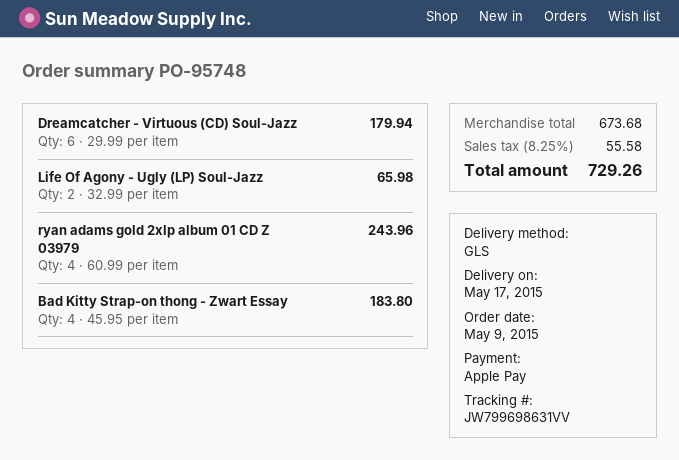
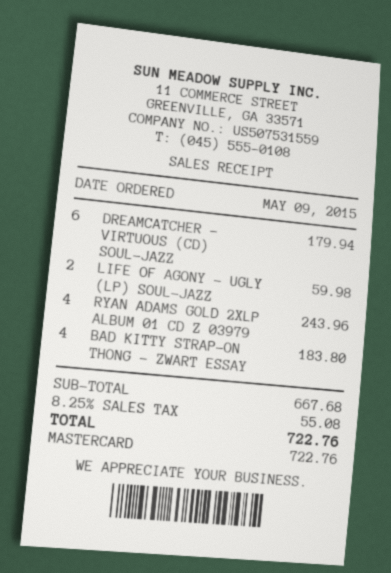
payment method: Apple Pay -> Mastercard
Life Of Agony - Ugly (LP) Soul-Jazz: 2 for 65.98 -> 2 for 59.98
subtotal: 673.68 -> 667.68
tax: 8.25% = 55.58 -> 8.25% = 55.08
total: 729.26 -> 722.76

